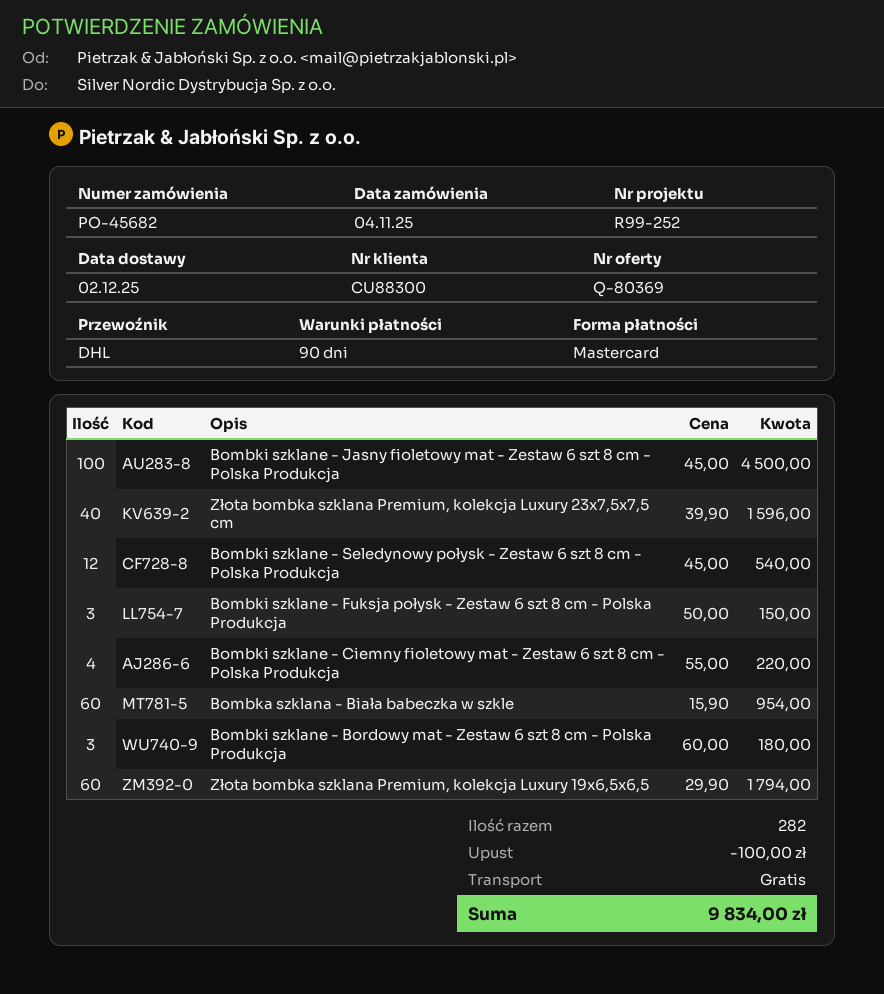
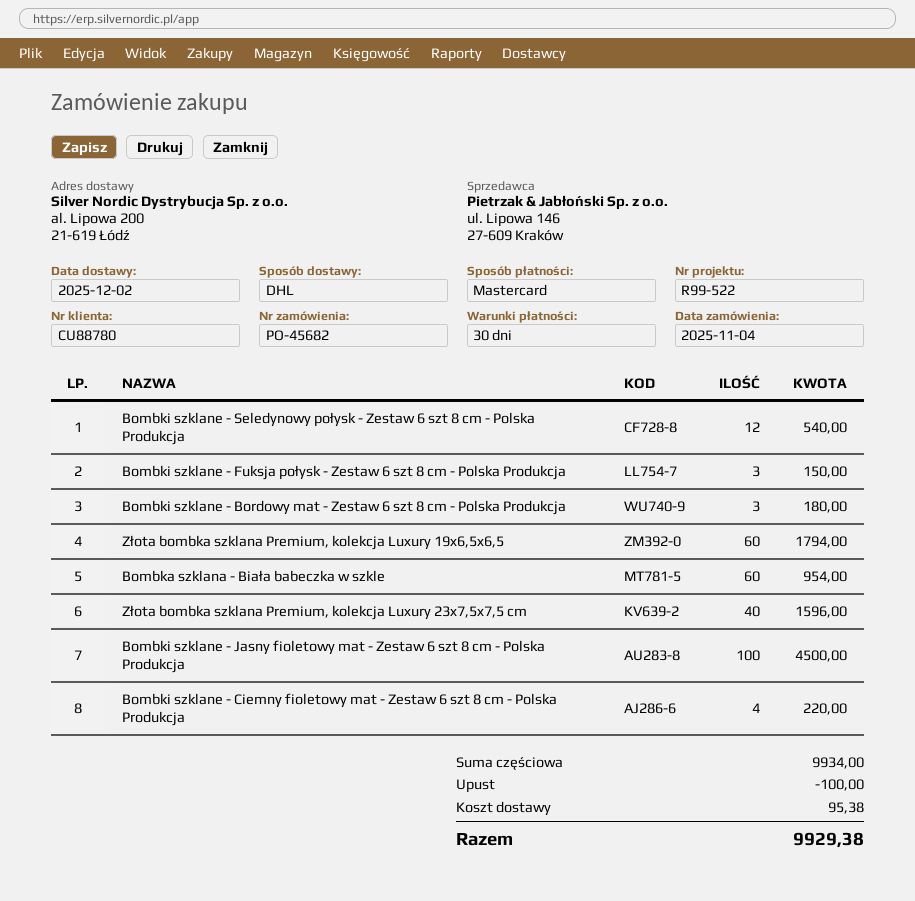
payment terms: 90 days -> 30 days
customer number: CU88300 -> CU88780
reference: R99-252 -> R99-522
shipping: 0.00 -> 95.38
total: 9834.00 -> 9929.38

